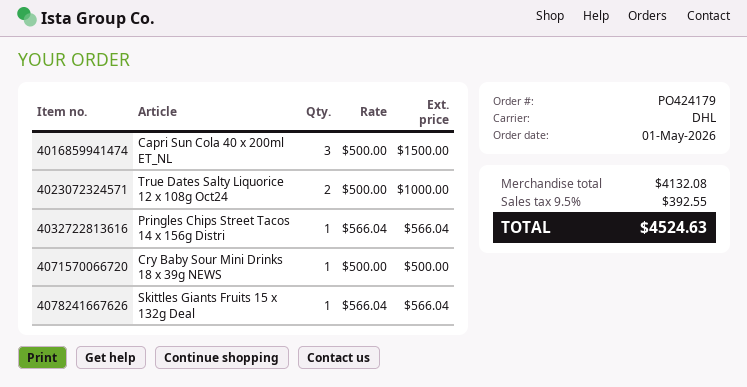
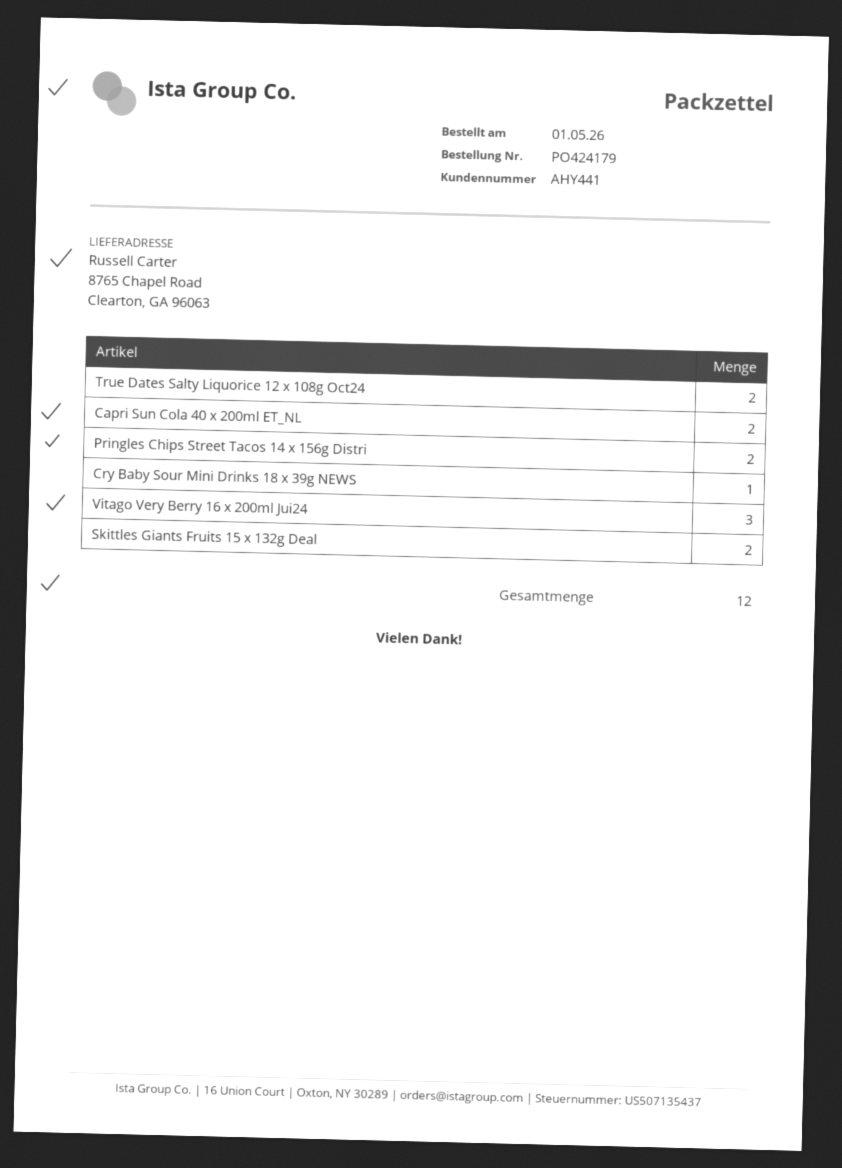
Capri Sun Cola 40 x 200ml ET_NL: 3 -> 2
Pringles Chips Street Tacos 14 x 156g Distri: 1 -> 2
Skittles Giants Fruits 15 x 132g Deal: 1 -> 2
Vitago Very Berry 16 x 200ml Jui24: none -> 3

